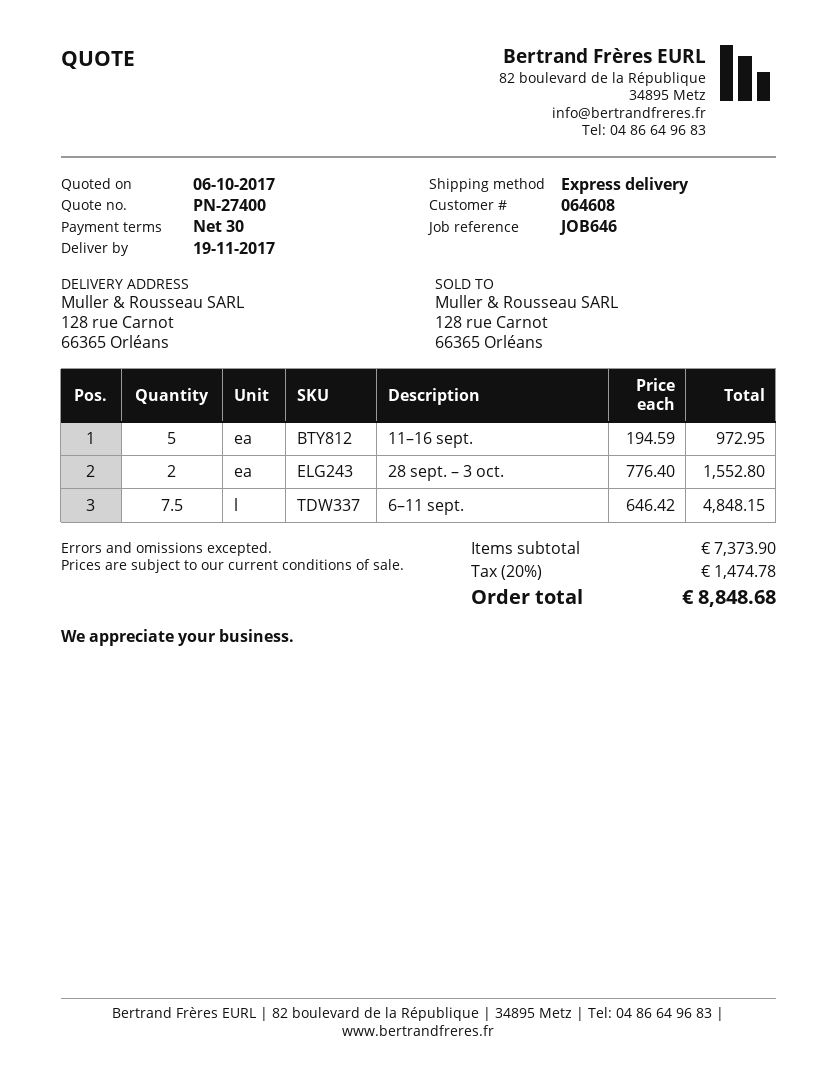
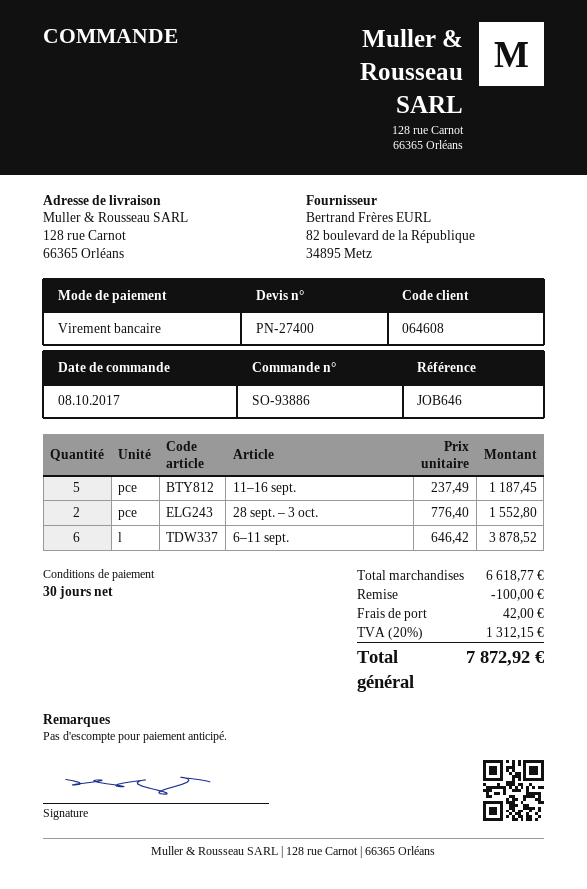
11–16 sept.: 5 x 194.59 = 972.95 -> 5 x 237.49 = 1187.45
6–11 sept.: 7.5 x 646.42 = 4848.15 -> 6 x 646.42 = 3878.52
subtotal: 7373.90 -> 6618.77
discount: none -> 100.00
shipping: none -> 42.00
tax: 20% = 1474.78 -> 20% = 1312.15
total: 8848.68 -> 7872.92

